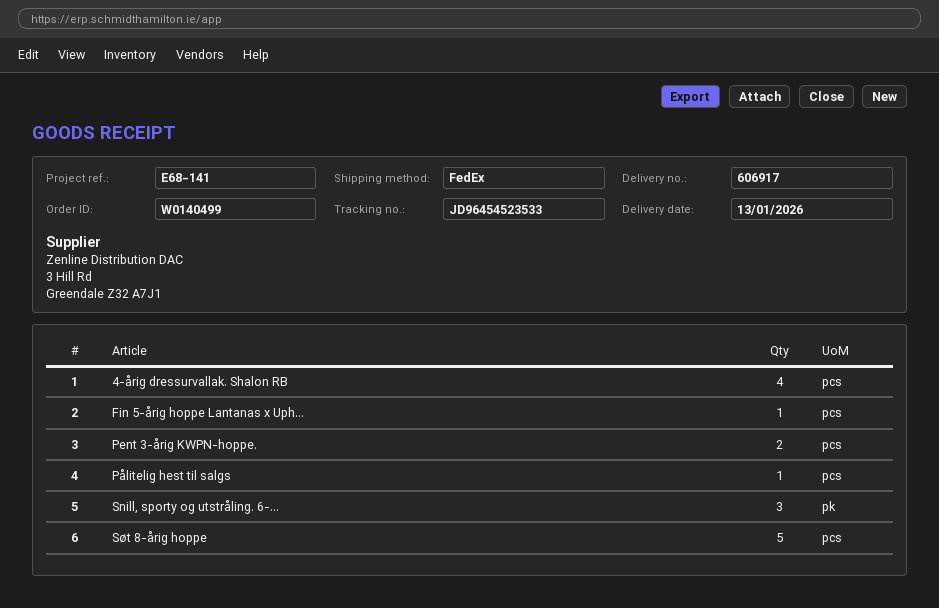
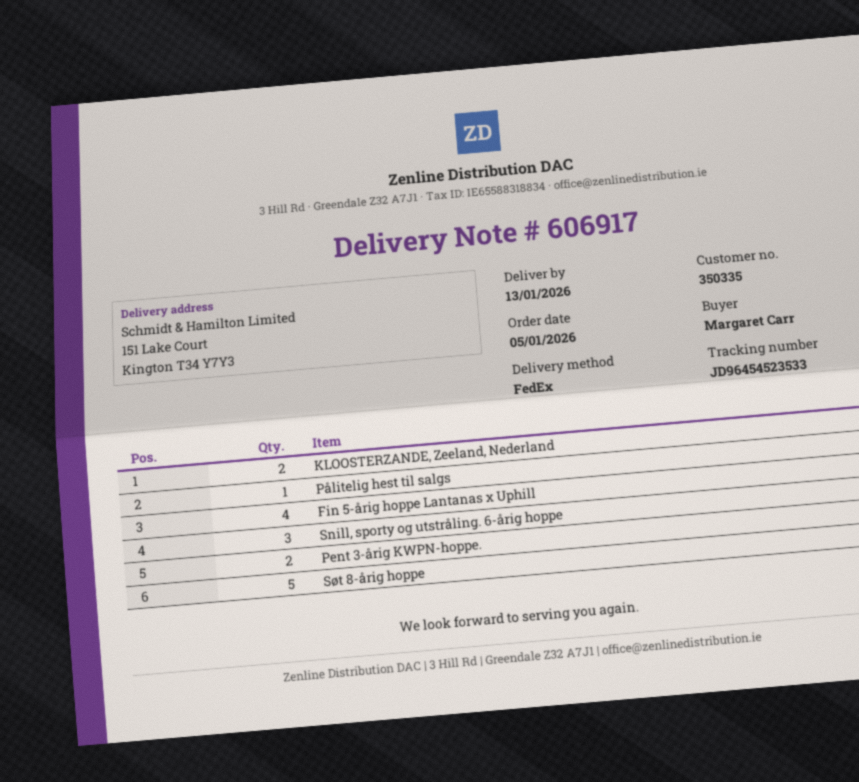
4-årig dressurvallak. Shalon RB: 4 -> none
Fin 5-årig hoppe Lantanas x Uph...: 1 -> 4
KLOOSTERZANDE, Zeeland, Nederland: none -> 2

